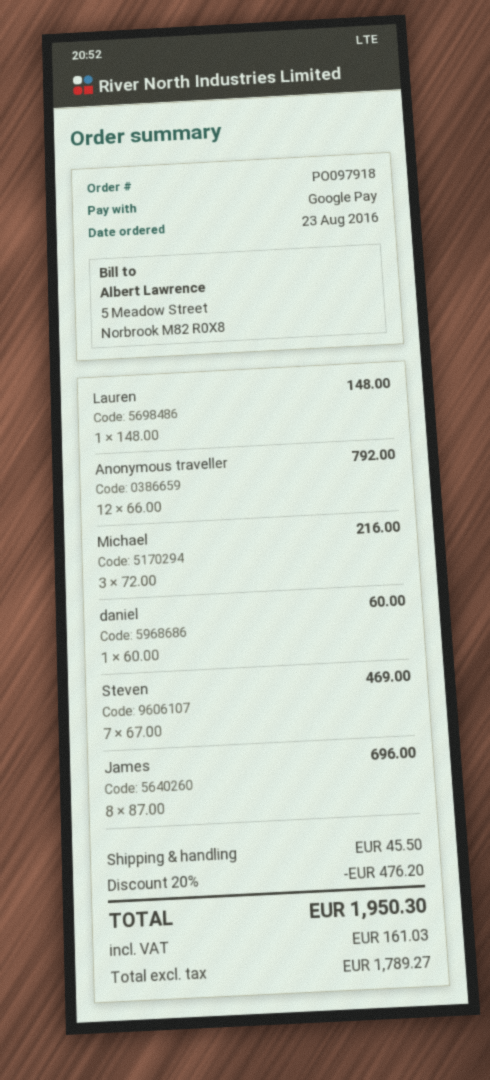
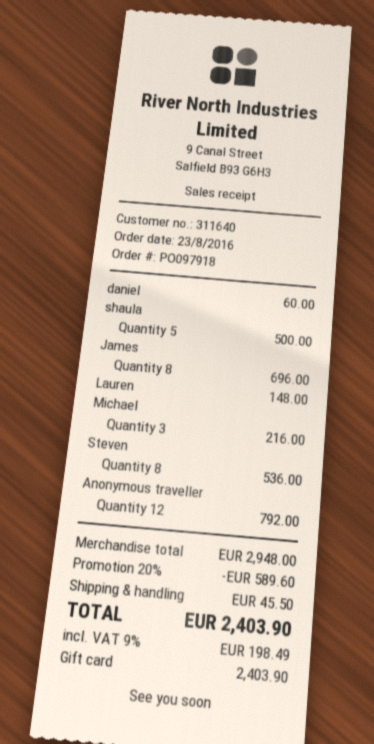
payment method: Google Pay -> gift card
Steven: 7 for 469.00 -> 8 for 536.00
shaula: none -> 5 for 500.00
discount: 20% = 476.20 -> 20% = 589.60
tax: 161.03 -> 198.49
total: 1950.30 -> 2403.90

